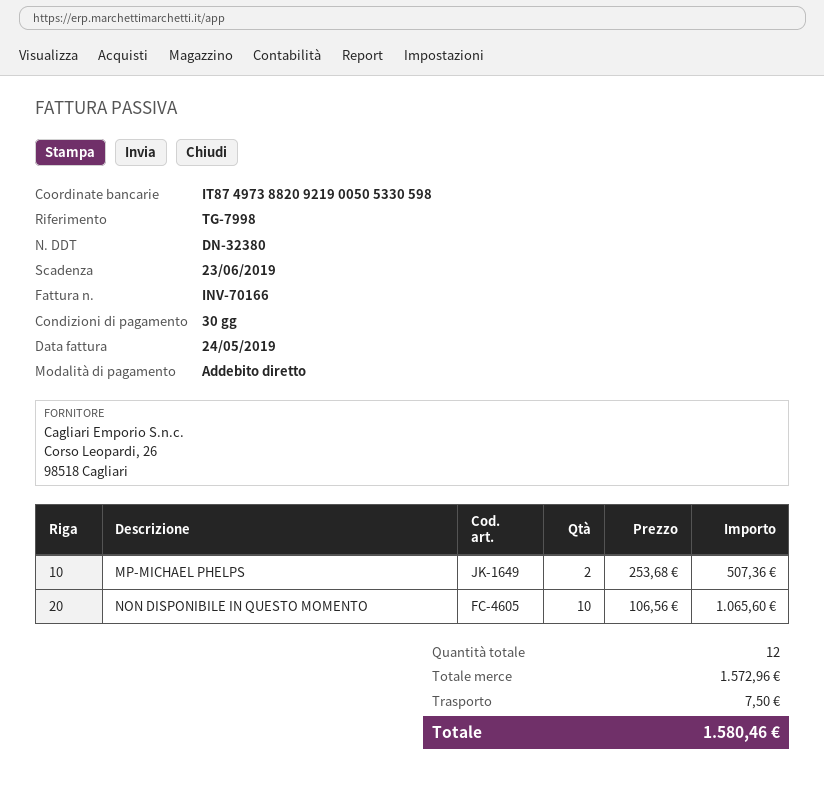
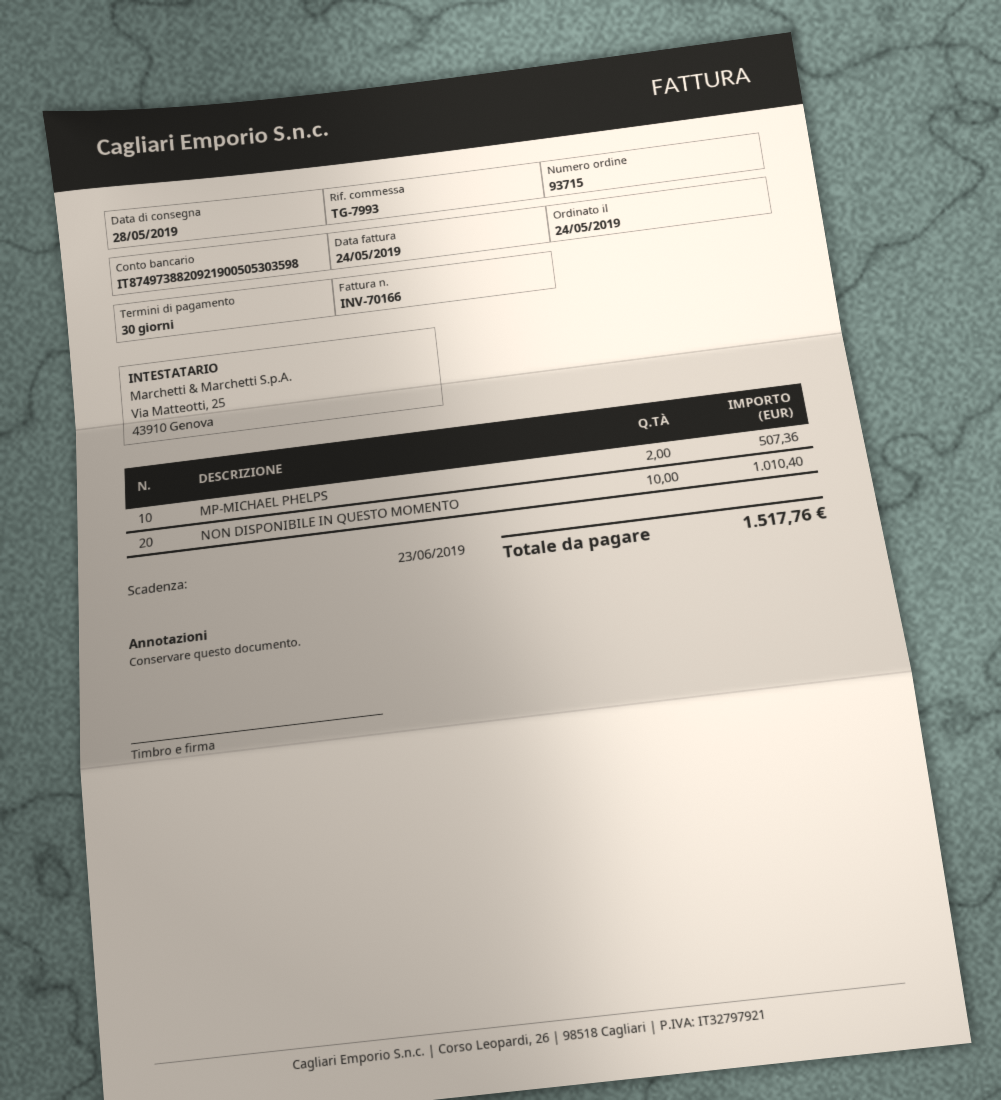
reference: TG-7998 -> TG-7993
bank account: IT8749738820921900505330598 -> IT8749738820921900505303598
NON DISPONIBILE IN QUESTO MOMENTO: 10 for 1065.60 -> 10 for 1010.40
shipping: 7.50 -> none
total: 1580.46 -> 1517.76

